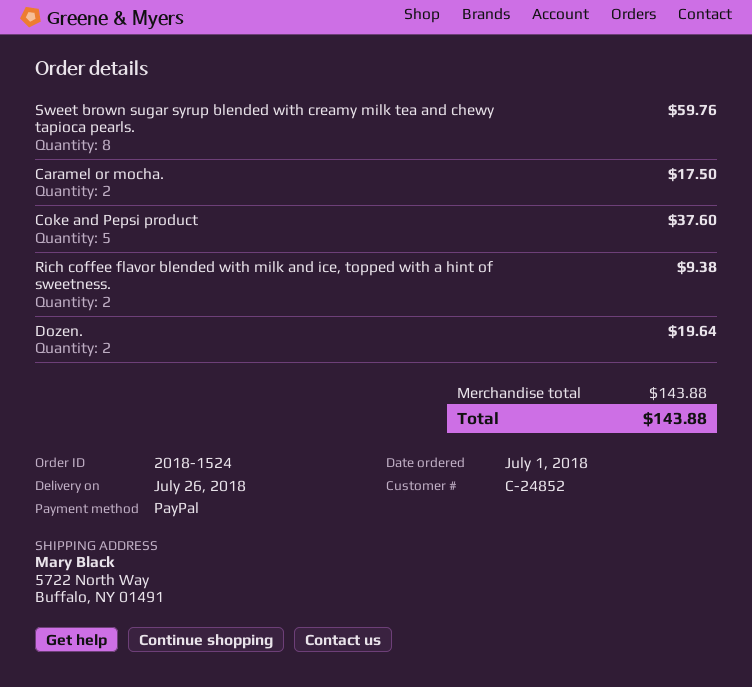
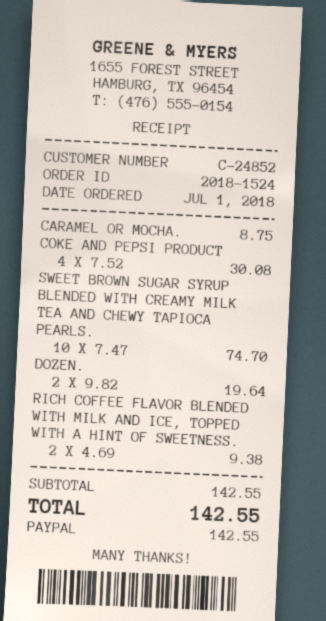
Sweet brown sugar syrup blended with creamy milk tea and chewy tapioca pearls.: 8 for 59.76 -> 10 for 74.70
Caramel or mocha.: 2 for 17.50 -> 1 for 8.75
Coke and Pepsi product: 5 for 37.60 -> 4 for 30.08
subtotal: 143.88 -> 142.55
total: 143.88 -> 142.55

